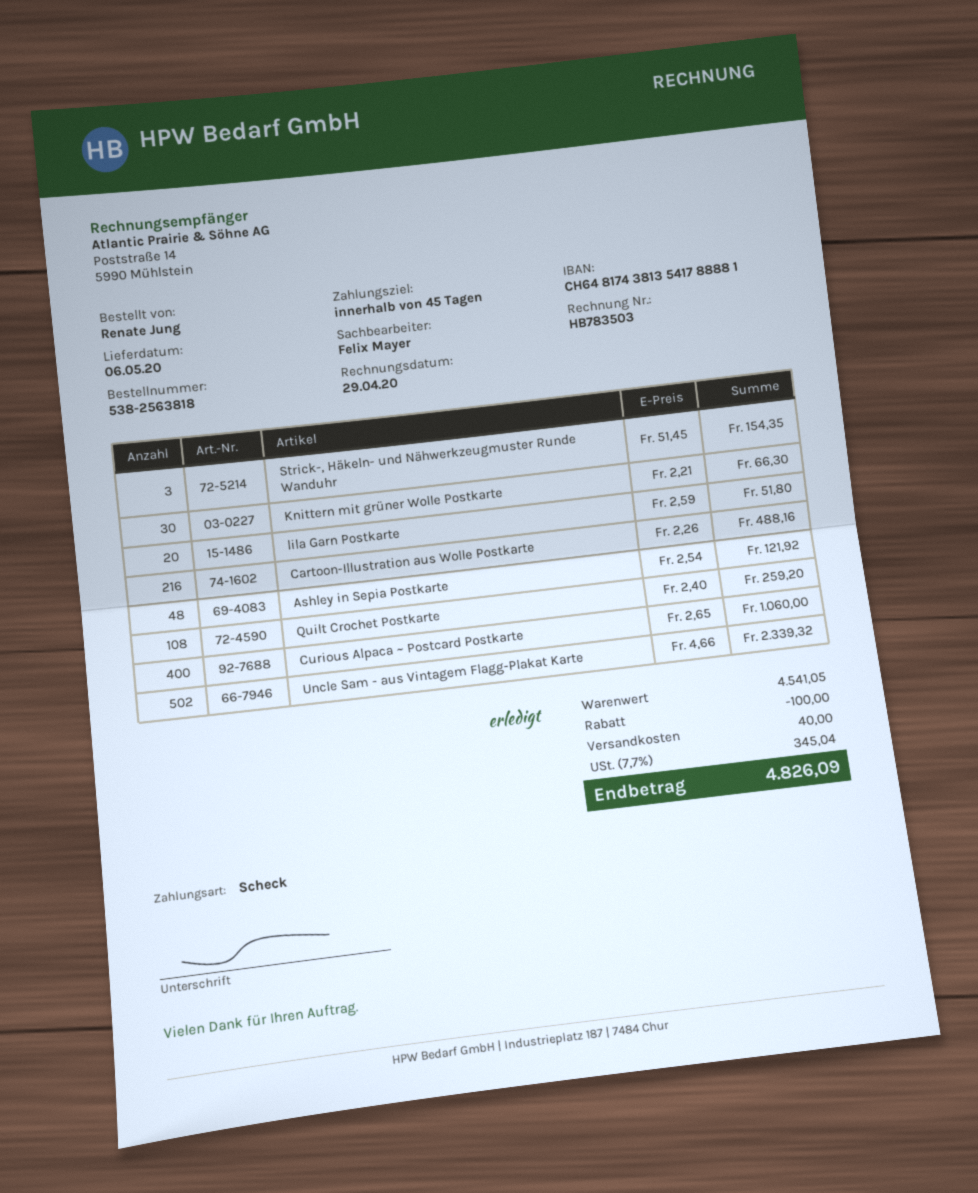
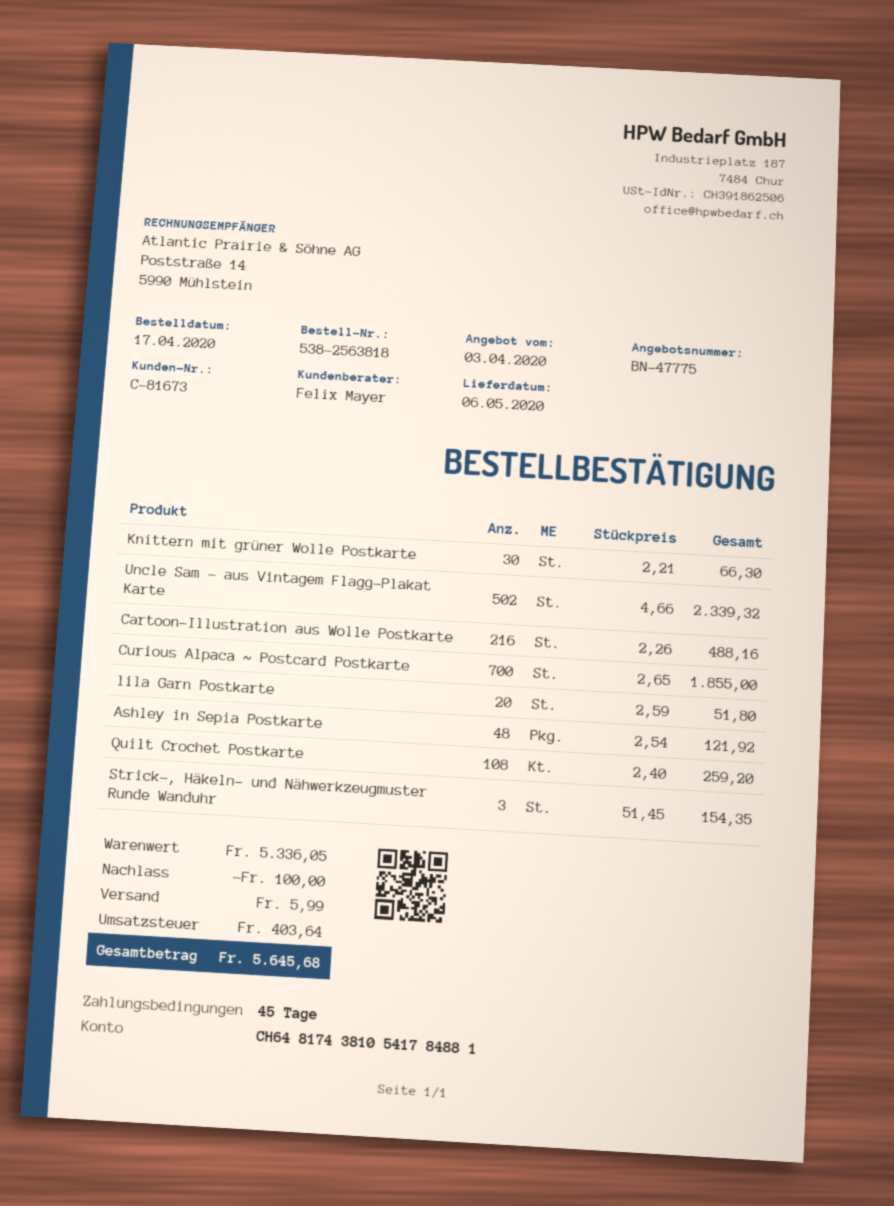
bank account: CH6481743813541788881 -> CH6481743810541784881
Curious Alpaca ~ Postcard Postkarte: 400 x 2.65 = 1060.00 -> 700 x 2.65 = 1855.00
subtotal: 4541.05 -> 5336.05
shipping: 40.00 -> 5.99
tax: 345.04 -> 403.64
total: 4826.09 -> 5645.68

